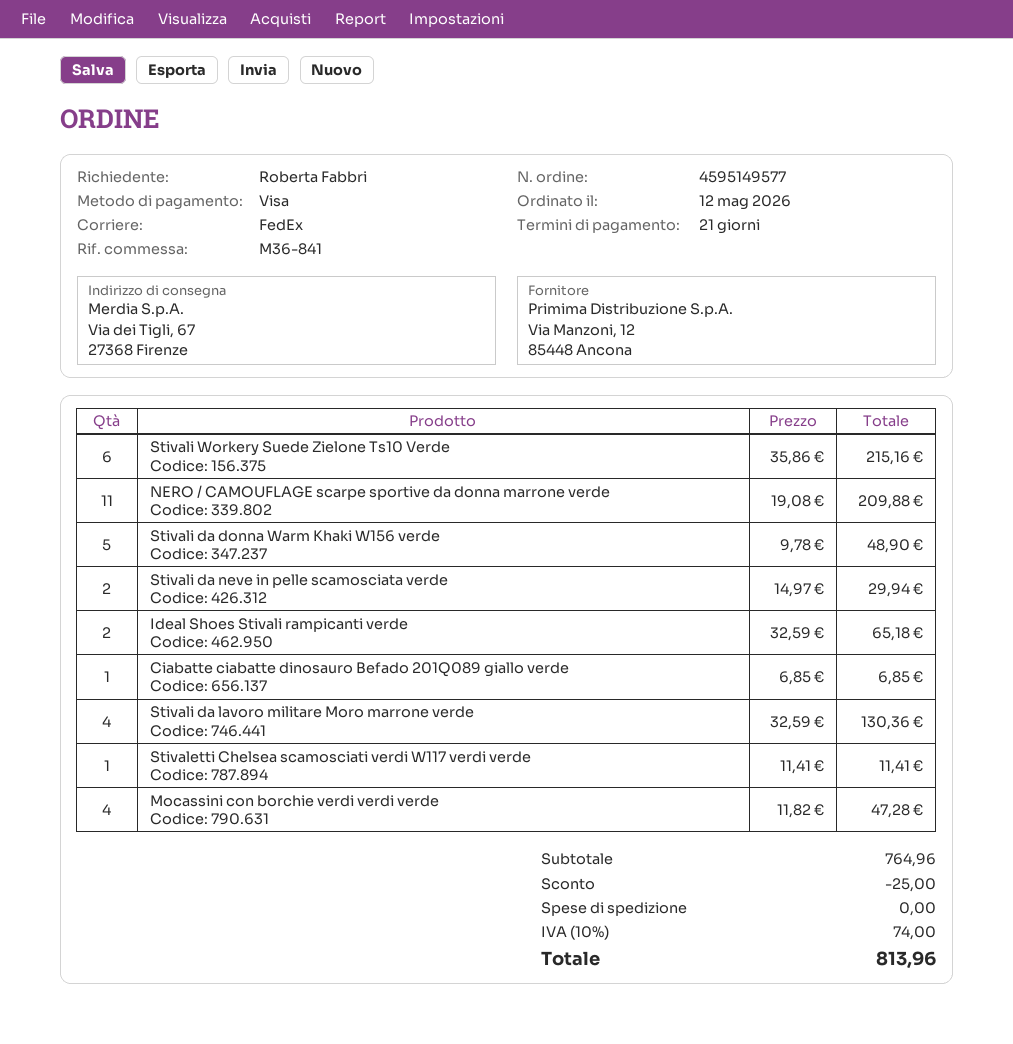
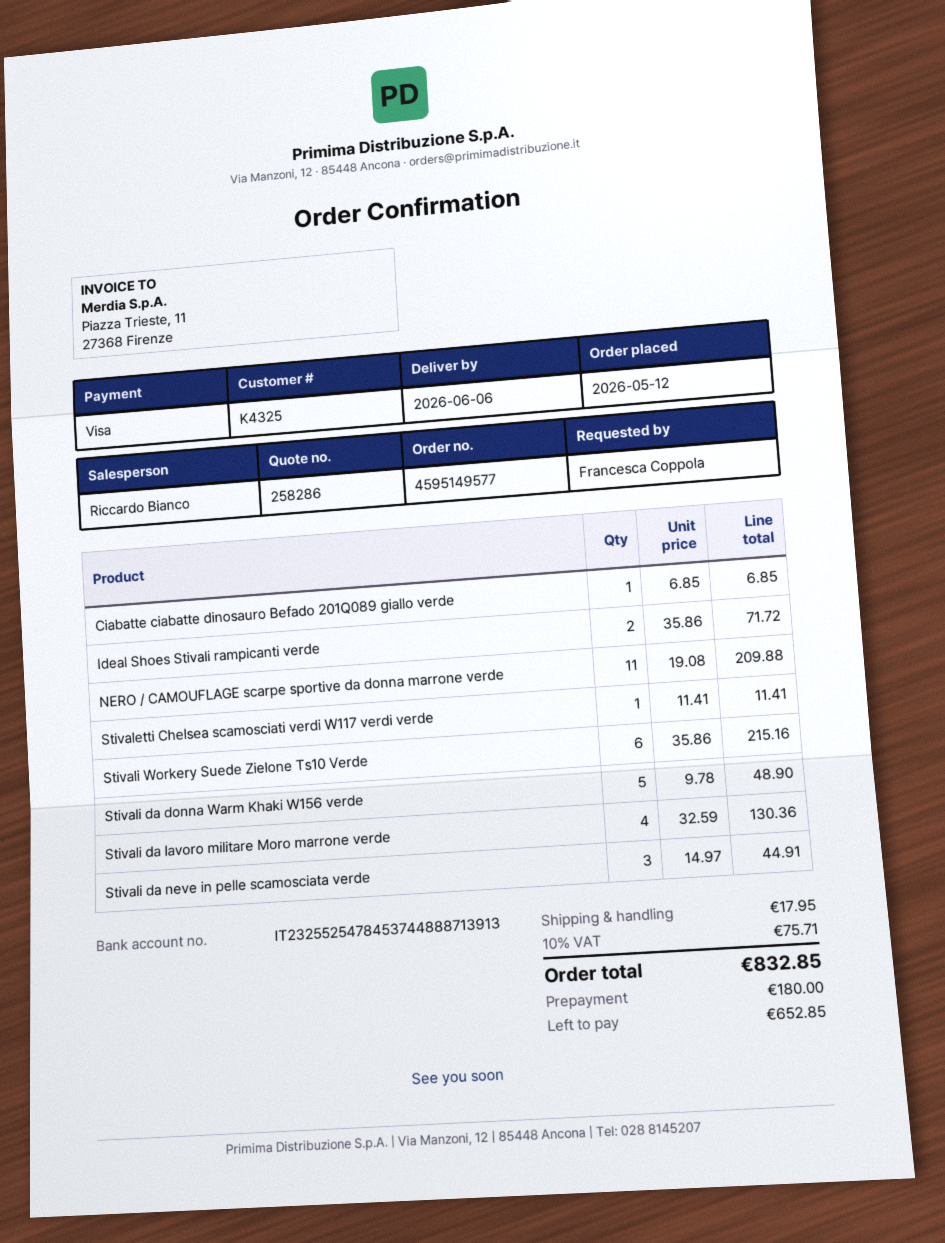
ordered by: Roberta Fabbri -> Francesca Coppola
Stivali da neve in pelle scamosciata verde: 2 x 14.97 = 29.94 -> 3 x 14.97 = 44.91
Ideal Shoes Stivali rampicanti verde: 2 x 32.59 = 65.18 -> 2 x 35.86 = 71.72
Mocassini con borchie verdi verdi verde: 4 x 11.82 = 47.28 -> none
discount: 25.00 -> none
shipping: 0.00 -> 17.95
tax: 10% = 74.00 -> 10% = 75.71
total: 813.96 -> 832.85

